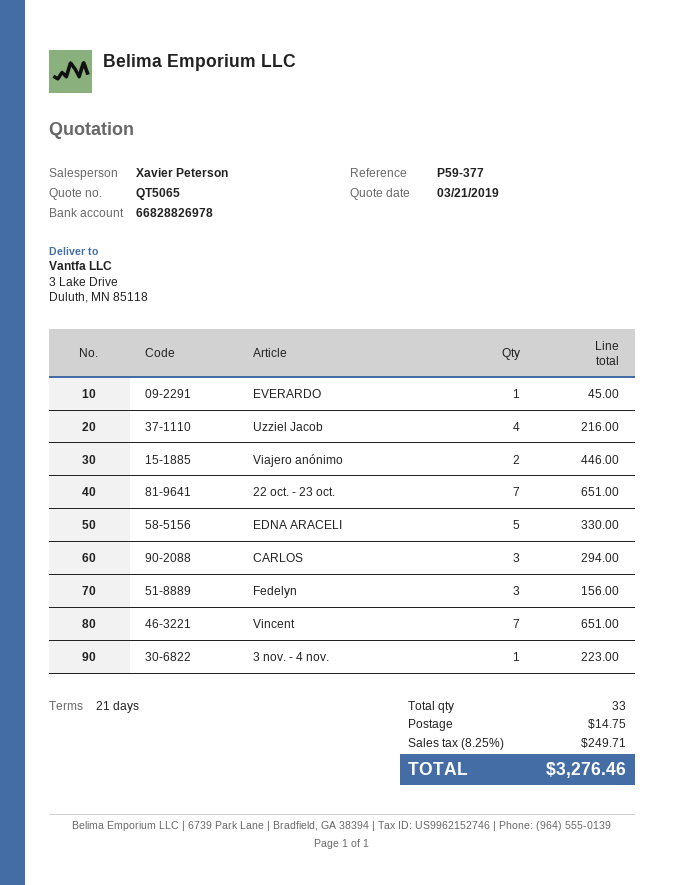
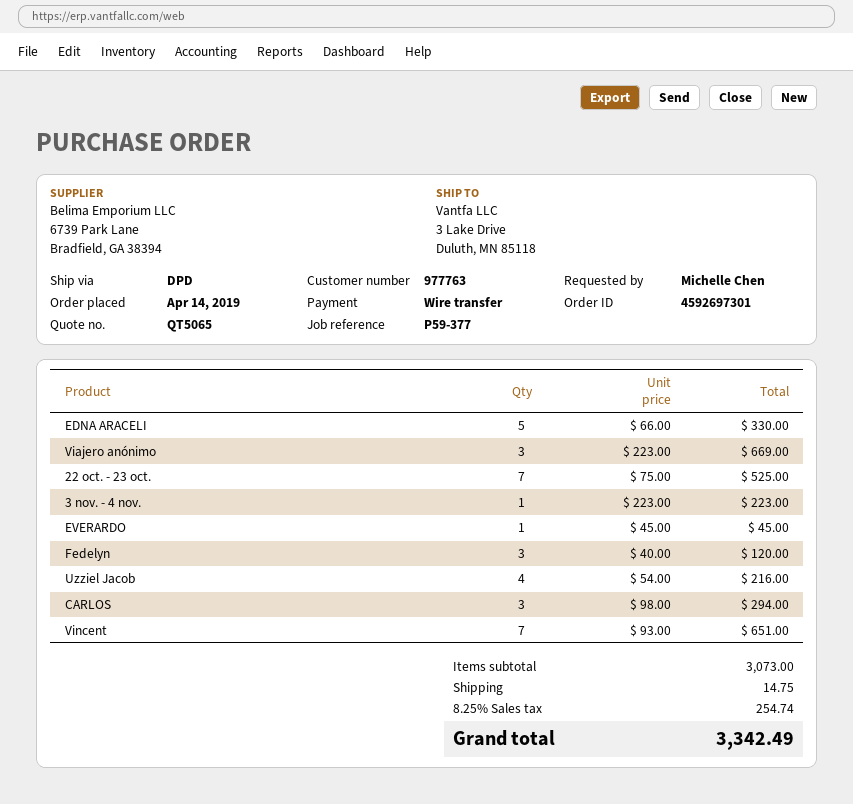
Viajero anónimo: 2 for 446.00 -> 3 for 669.00
22 oct. - 23 oct.: 7 for 651.00 -> 7 for 525.00
Fedelyn: 3 for 156.00 -> 3 for 120.00
tax: 8.25% = 249.71 -> 8.25% = 254.74
total: 3276.46 -> 3342.49

